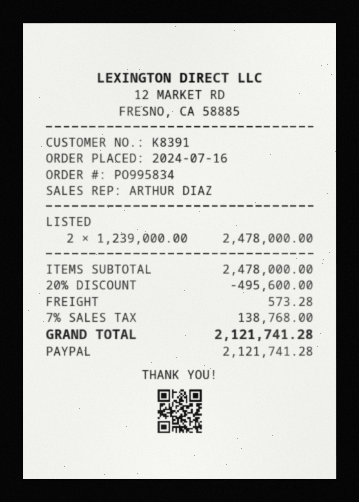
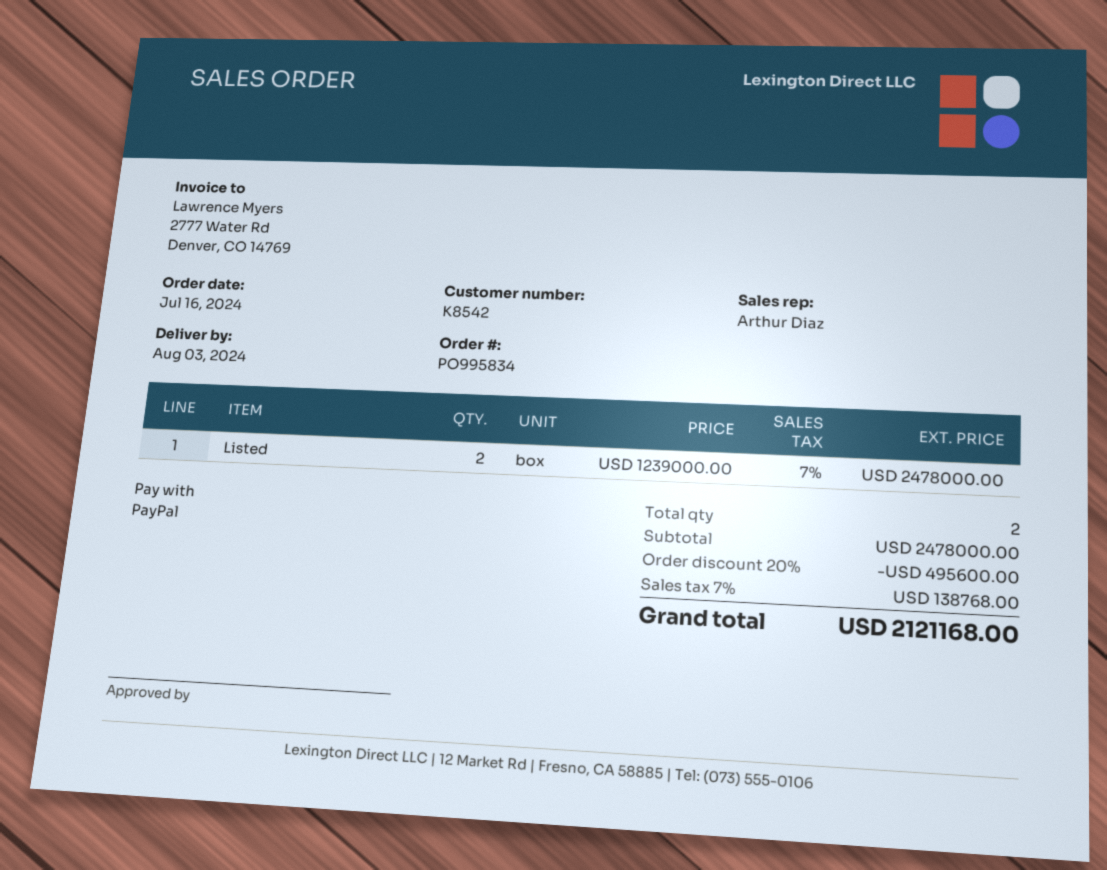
customer number: K8391 -> K8542
shipping: 573.28 -> none
total: 2121741.28 -> 2121168.00

